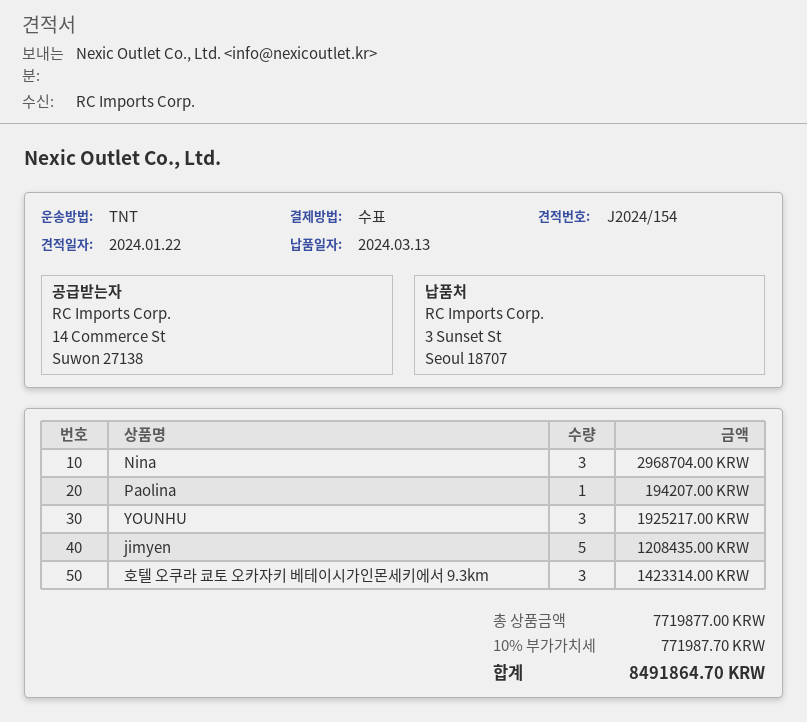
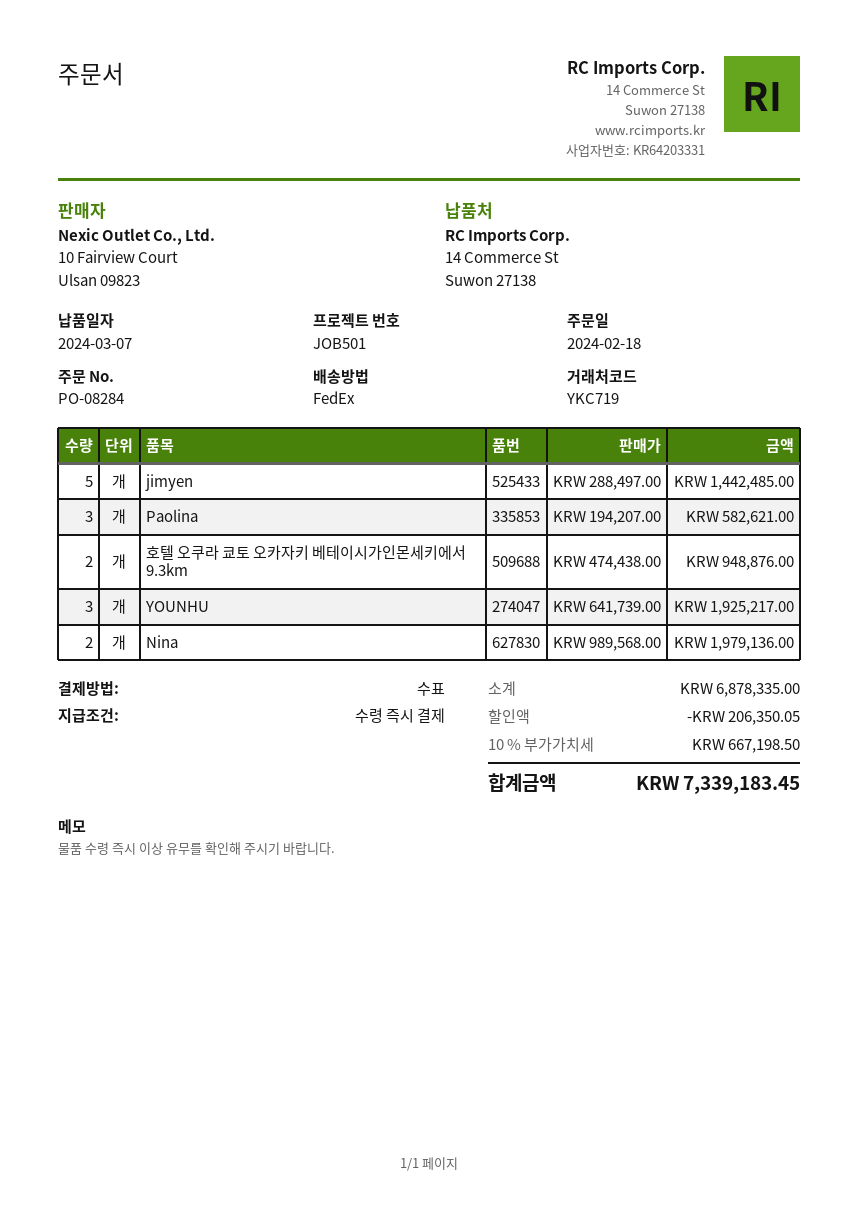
delivery date: 2024-03-13 -> 2024-03-07
shipping method: TNT -> FedEx
ship to: 3 Sunset St, Seoul 18707 -> 14 Commerce St, Suwon 27138
Nina: 3 for 2968704.00 -> 2 for 1979136.00
Paolina: 1 for 194207.00 -> 3 for 582621.00
jimyen: 5 for 1208435.00 -> 5 for 1442485.00
호텔 오쿠라 쿄토 오카자키 베테이시가인몬세키에서 9.3km: 3 for 1423314.00 -> 2 for 948876.00
subtotal: 7719877.00 -> 6878335.00
discount: none -> 206350.05
tax: 10% = 771987.70 -> 10% = 667198.50
total: 8491864.70 -> 7339183.45

